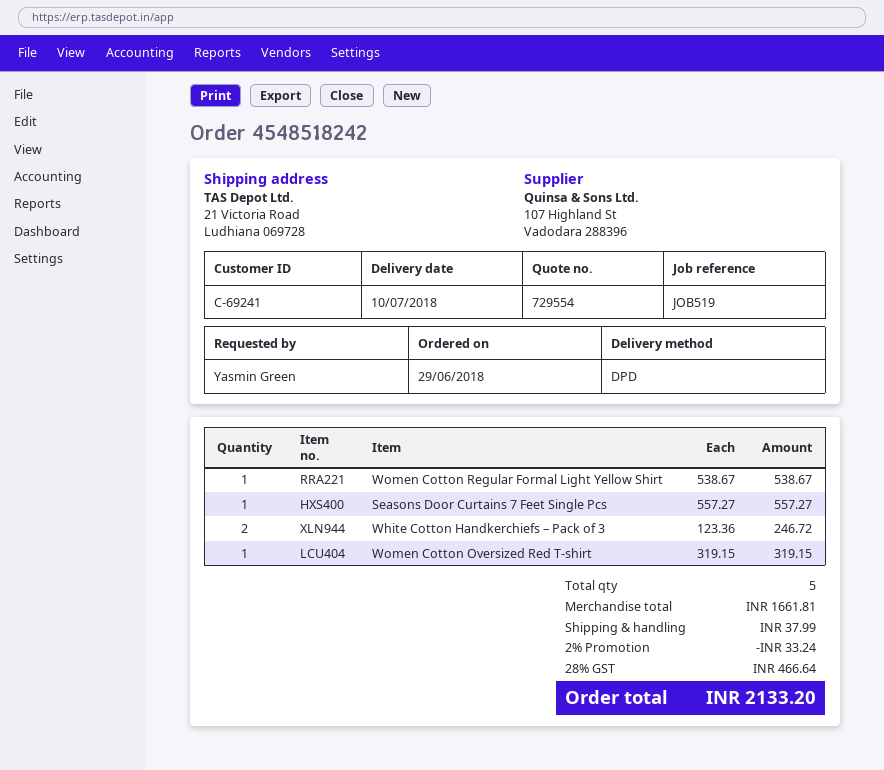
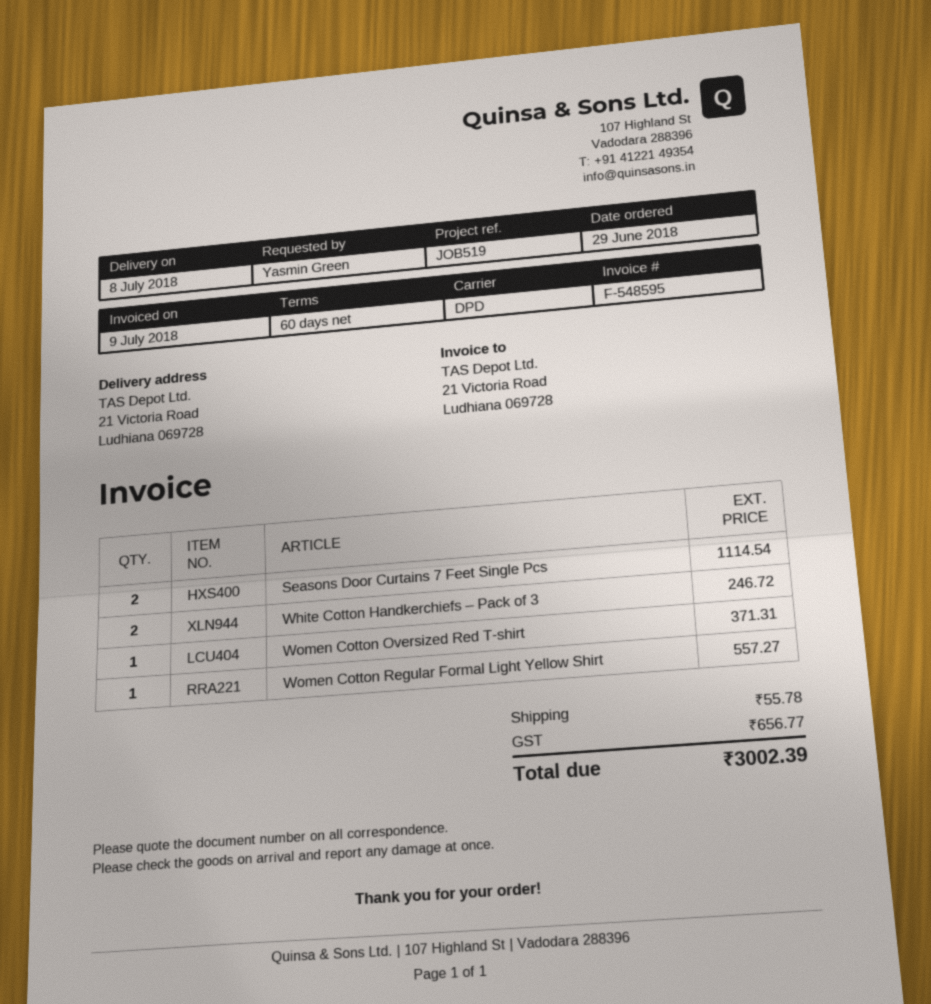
delivery date: 2018-07-10 -> 2018-07-08
Women Cotton Regular Formal Light Yellow Shirt: 1 for 538.67 -> 1 for 557.27
Seasons Door Curtains 7 Feet Single Pcs: 1 for 557.27 -> 2 for 1114.54
Women Cotton Oversized Red T-shirt: 1 for 319.15 -> 1 for 371.31
discount: 2% = 33.24 -> none
shipping: 37.99 -> 55.78
tax: 466.64 -> 656.77
total: 2133.20 -> 3002.39

